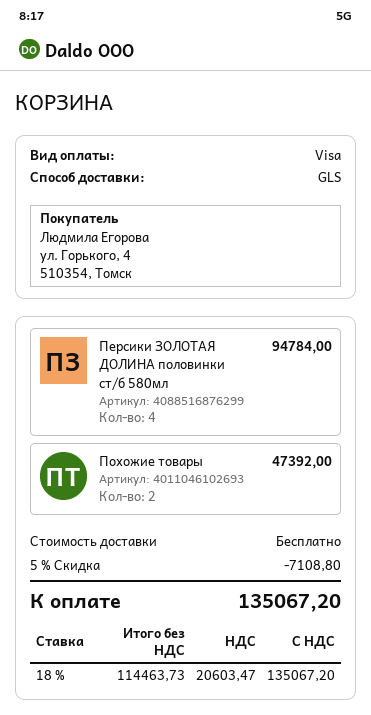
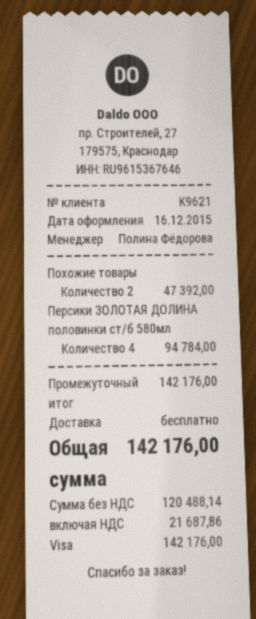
discount: 5% = 7108.80 -> none
net: 114463.73 -> 120488.14
tax: 20603.47 -> 21687.86
total: 135067.20 -> 142176.00

